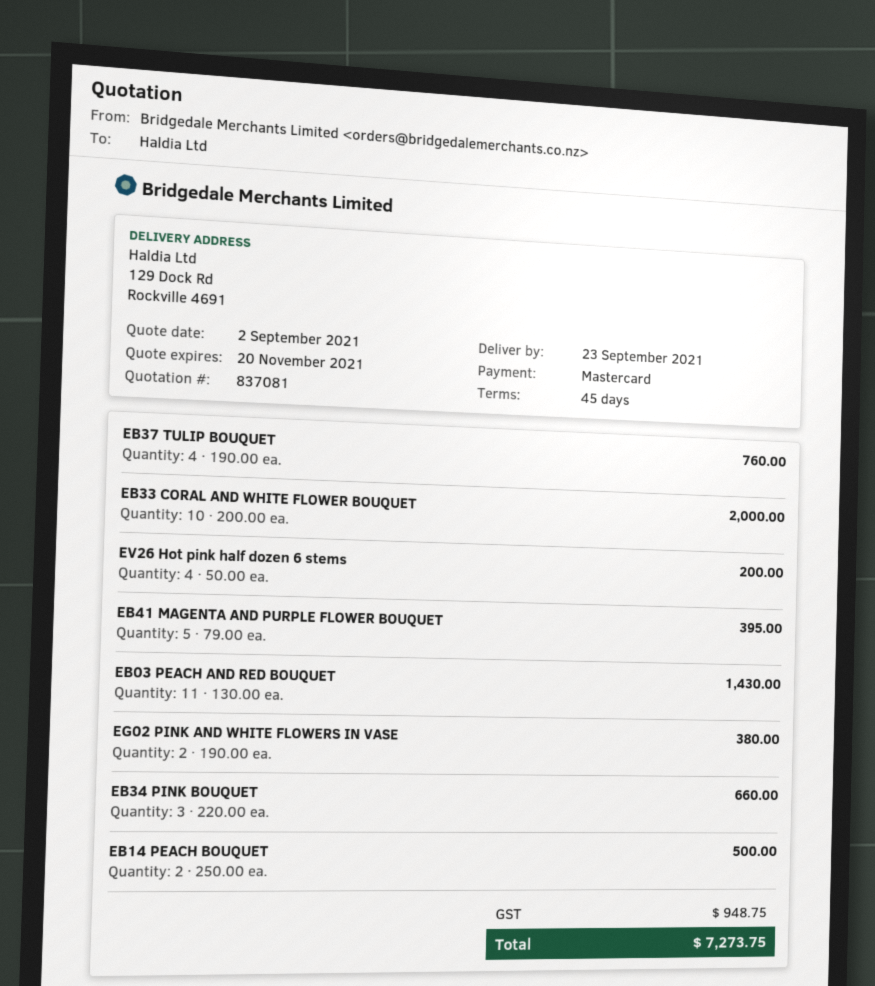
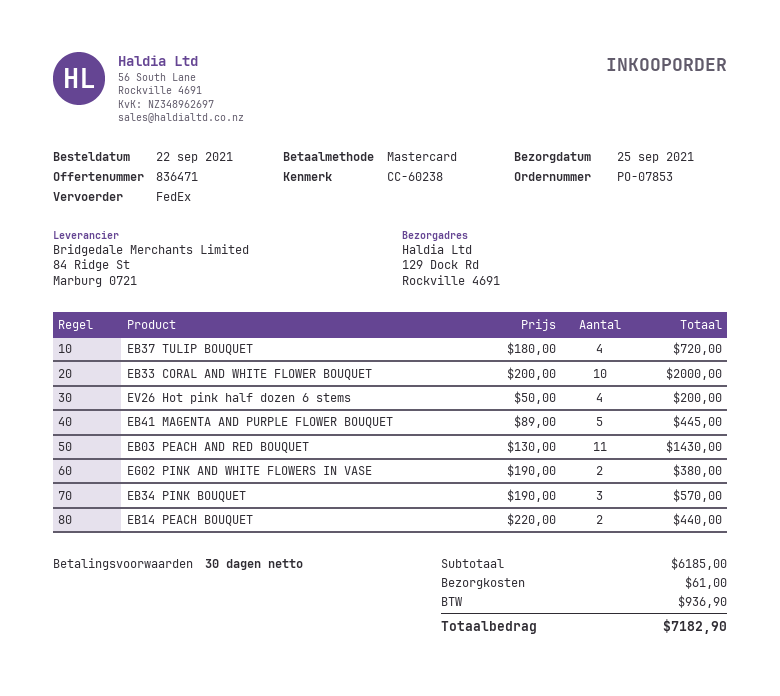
quote number: 837081 -> 836471
delivery date: 2021-09-23 -> 2021-09-25
payment terms: 45 days -> 30 days
EB37 TULIP BOUQUET: 4 x 190.00 = 760.00 -> 4 x 180.00 = 720.00
EB41 MAGENTA AND PURPLE FLOWER BOUQUET: 5 x 79.00 = 395.00 -> 5 x 89.00 = 445.00
EB34 PINK BOUQUET: 3 x 220.00 = 660.00 -> 3 x 190.00 = 570.00
EB14 PEACH BOUQUET: 2 x 250.00 = 500.00 -> 2 x 220.00 = 440.00
shipping: none -> 61.00
tax: 948.75 -> 936.90
total: 7273.75 -> 7182.90

